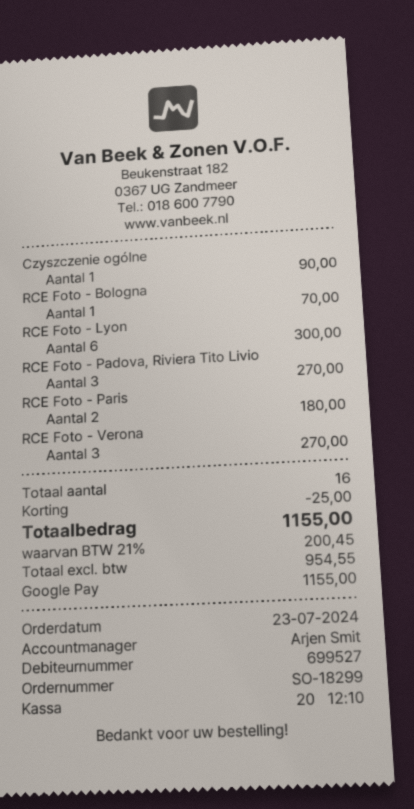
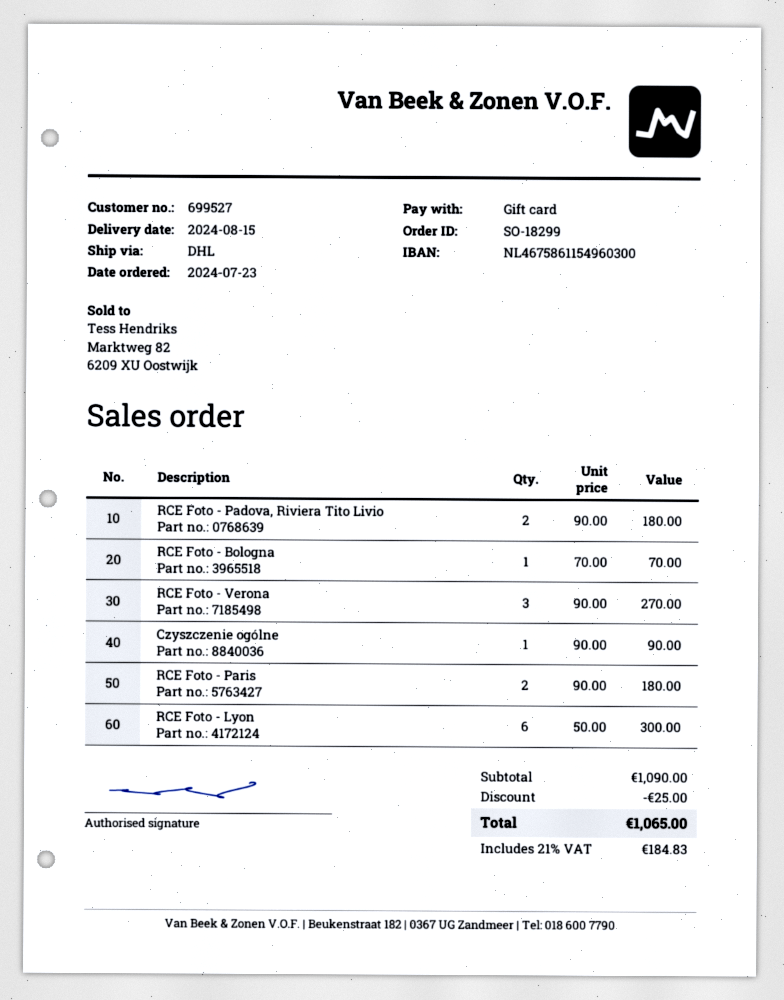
payment method: Google Pay -> gift card
RCE Foto - Padova, Riviera Tito Livio: 3 for 270.00 -> 2 for 180.00
tax: 21% = 200.45 -> 21% = 184.83
total: 1155.00 -> 1065.00

